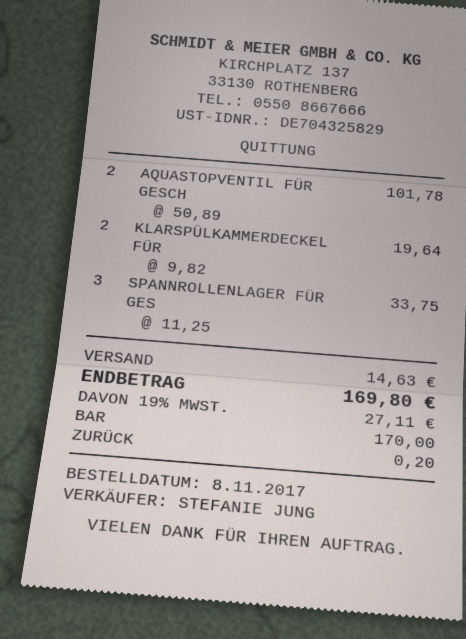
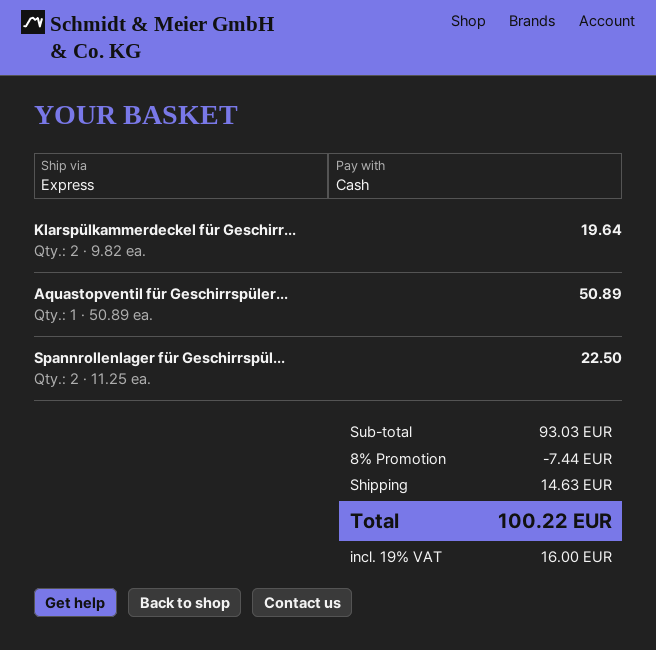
AQUASTOPVENTIL FÜR GESCH: 2 x 50.89 = 101.78 -> 1 x 50.89 = 50.89
SPANNROLLENLAGER FÜR GES: 3 x 11.25 = 33.75 -> 2 x 11.25 = 22.50
discount: none -> 8% = 7.44
tax: 19% = 27.11 -> 19% = 16.00
total: 169.80 -> 100.22

